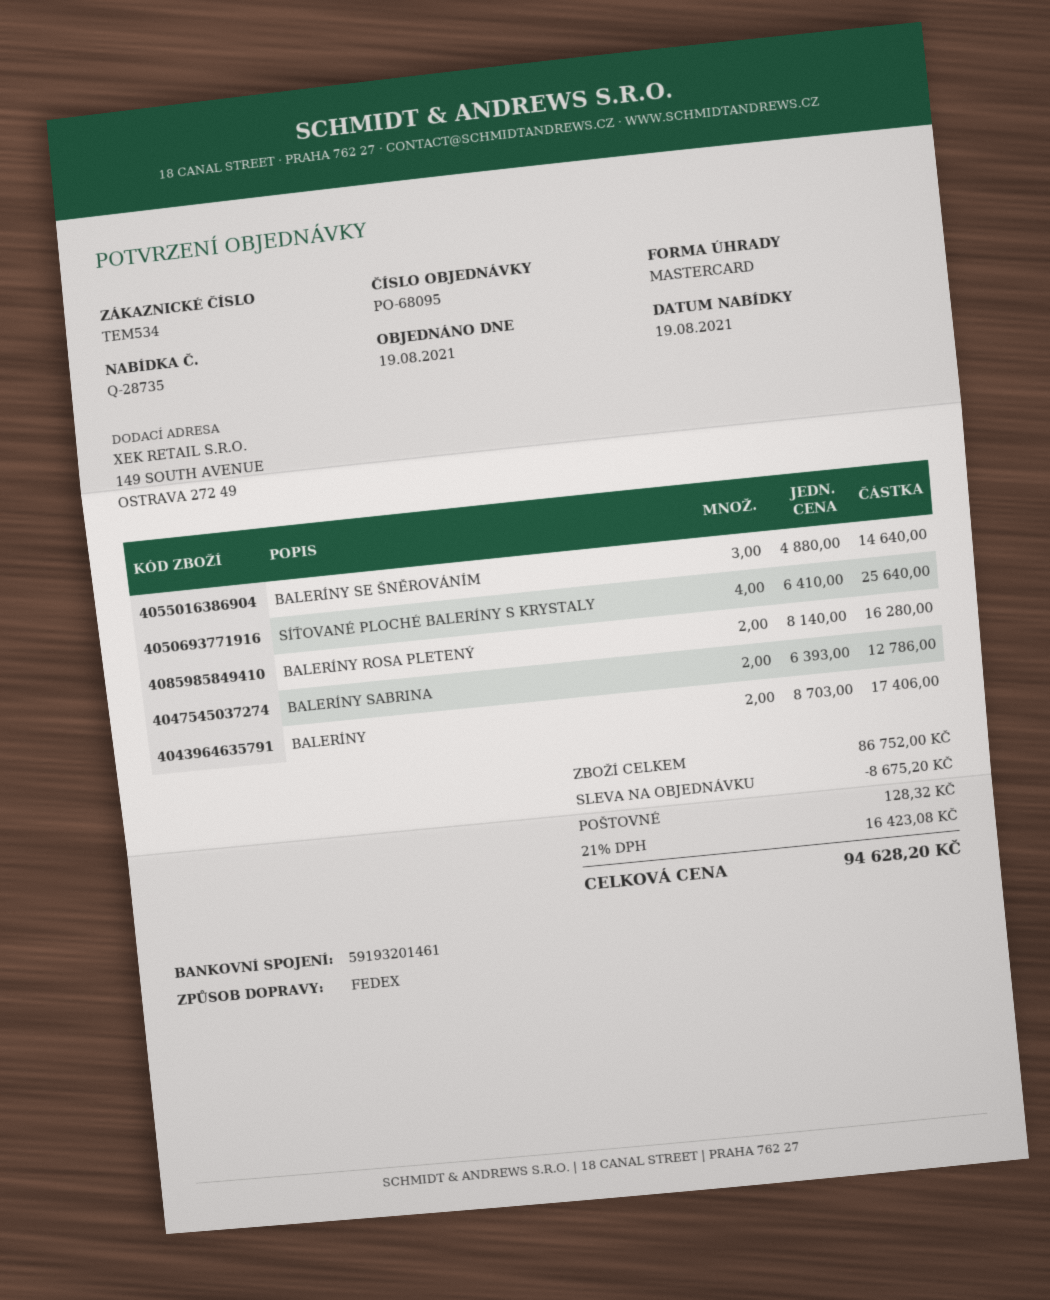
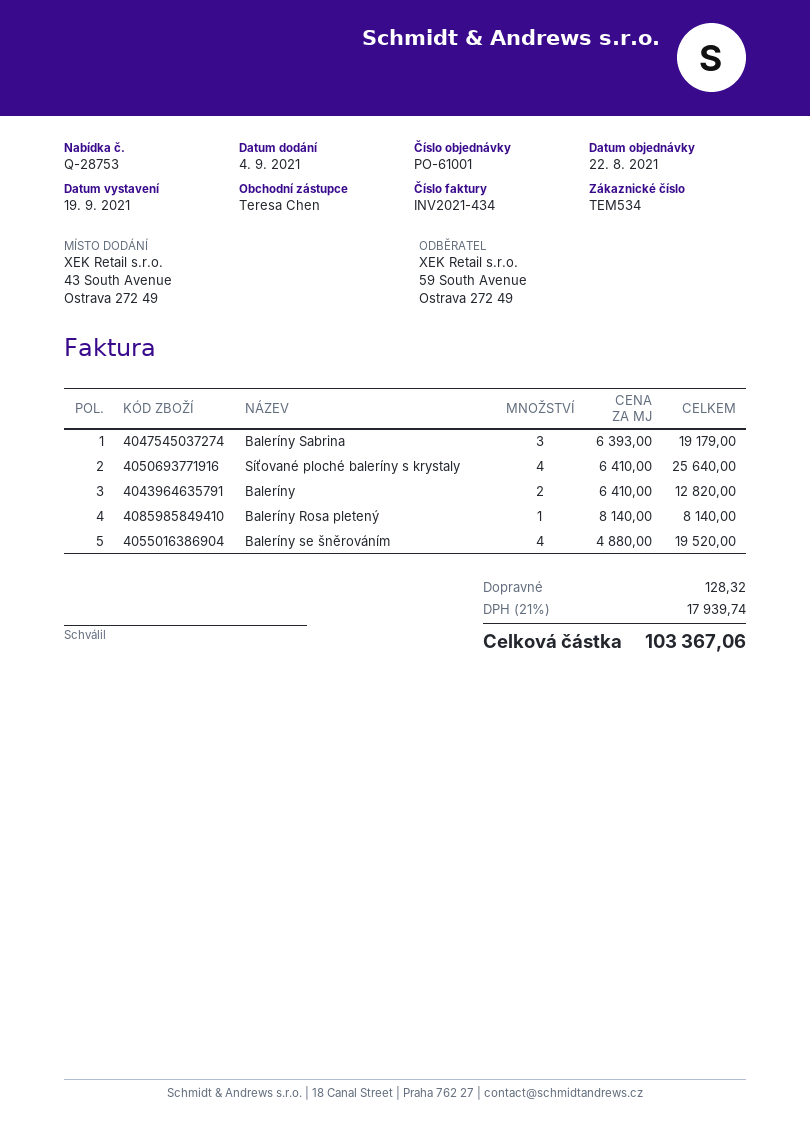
quote number: Q-28735 -> Q-28753
order number: PO-68095 -> PO-61001
order date: 2021-08-19 -> 2021-08-22
ship to: 149 SOUTH AVENUE, OSTRAVA 272 49 -> 43 South Avenue, Ostrava 272 49
BALERÍNY SE ŠNĚROVÁNÍM: 3 x 4880.00 = 14640.00 -> 4 x 4880.00 = 19520.00
BALERÍNY ROSA PLETENÝ: 2 x 8140.00 = 16280.00 -> 1 x 8140.00 = 8140.00
BALERÍNY SABRINA: 2 x 6393.00 = 12786.00 -> 3 x 6393.00 = 19179.00
BALERÍNY: 2 x 8703.00 = 17406.00 -> 2 x 6410.00 = 12820.00
discount: 8675.20 -> none
tax: 21% = 16423.08 -> 21% = 17939.74
total: 94628.20 -> 103367.06

